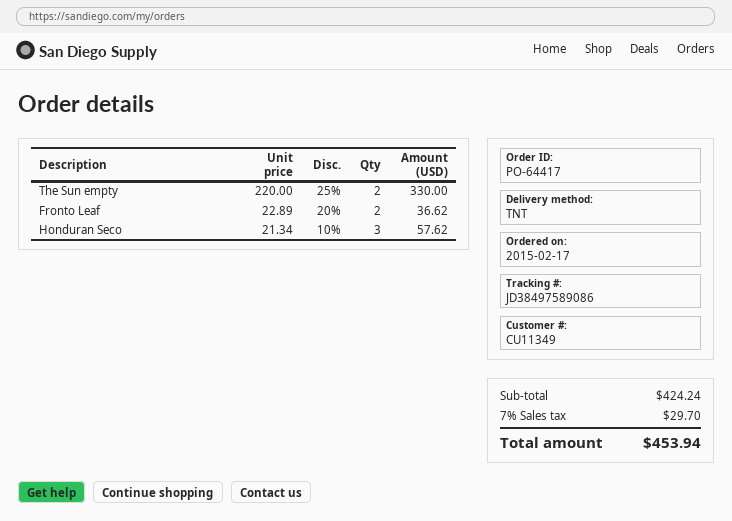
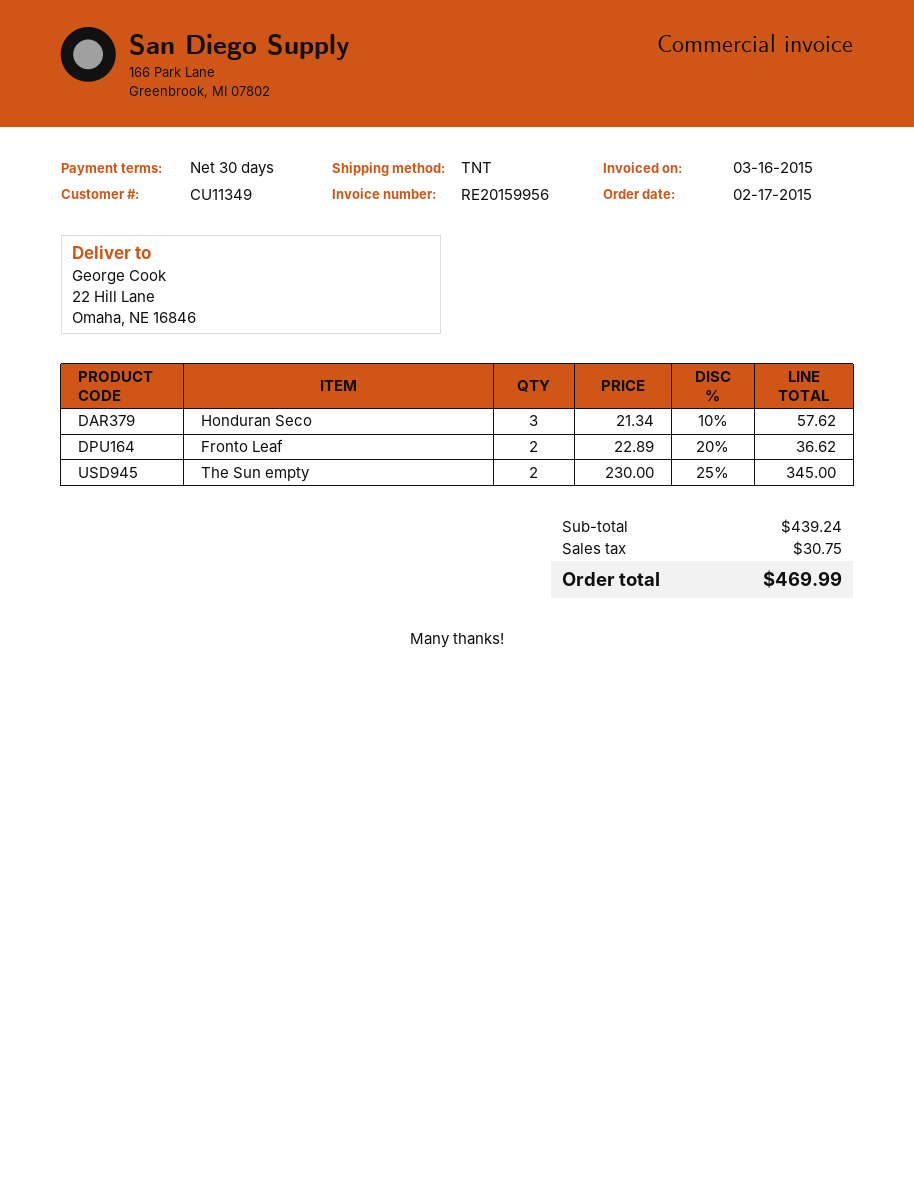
The Sun empty: 2 x 220.00 - 25% = 330.00 -> 2 x 230.00 - 25% = 345.00
subtotal: 424.24 -> 439.24
tax: 29.70 -> 30.75
total: 453.94 -> 469.99

